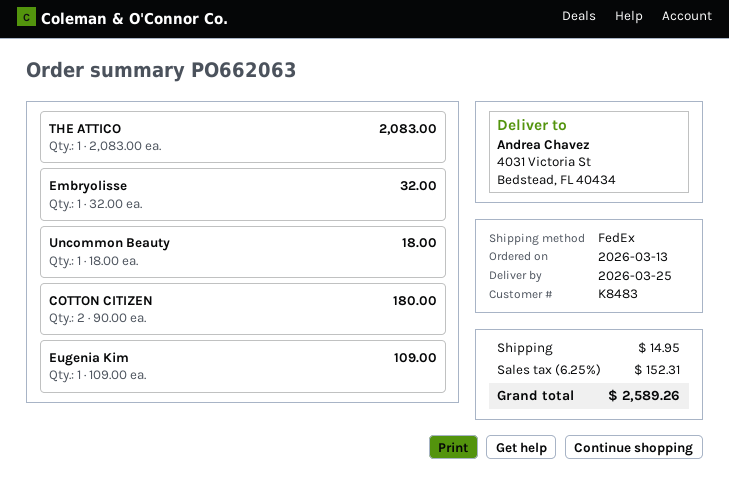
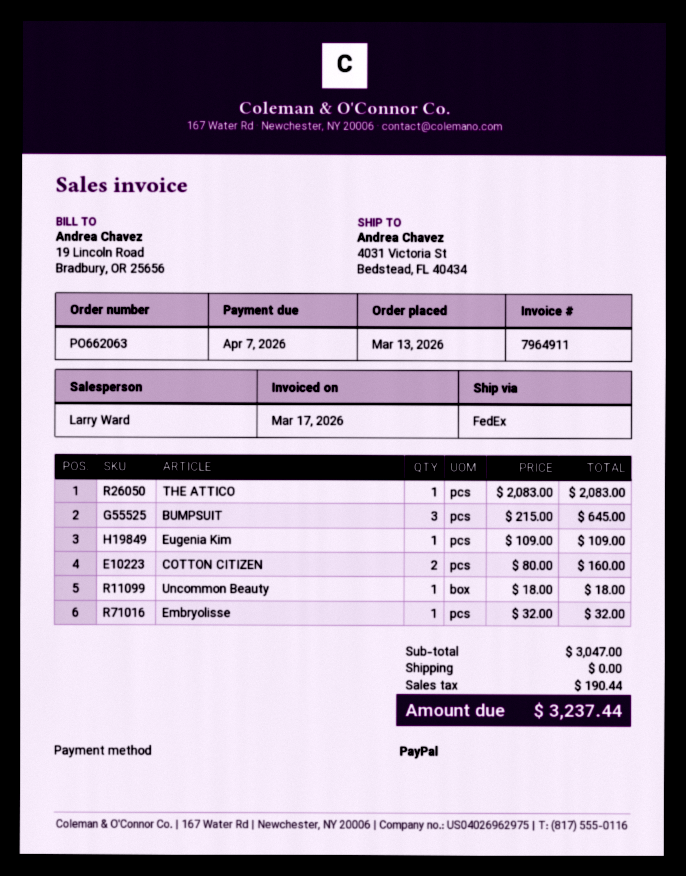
COTTON CITIZEN: 2 x 90.00 = 180.00 -> 2 x 80.00 = 160.00
BUMPSUIT: none -> 3 x 215.00 = 645.00
shipping: 14.95 -> 0.00
tax: 152.31 -> 190.44
total: 2589.26 -> 3237.44

